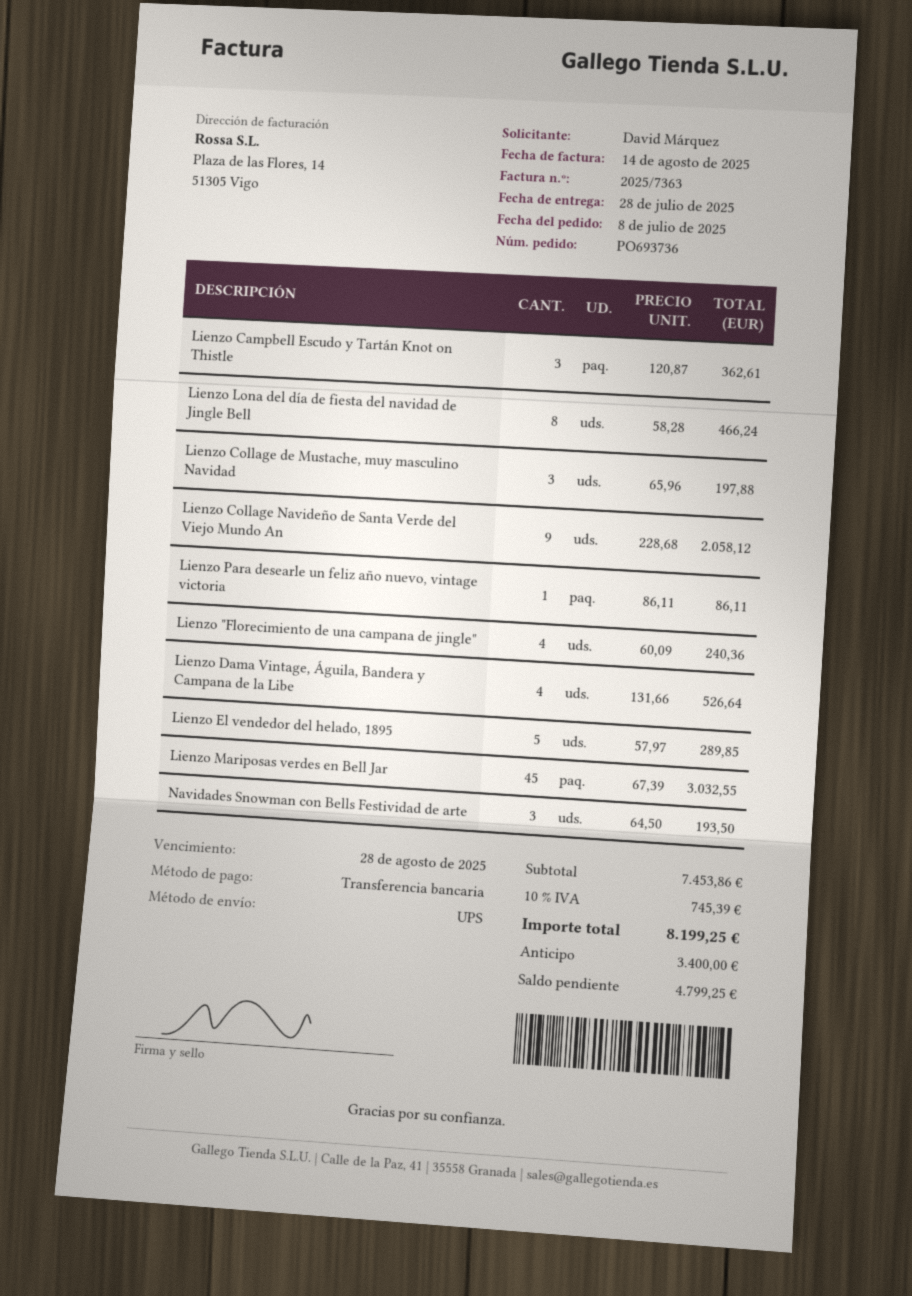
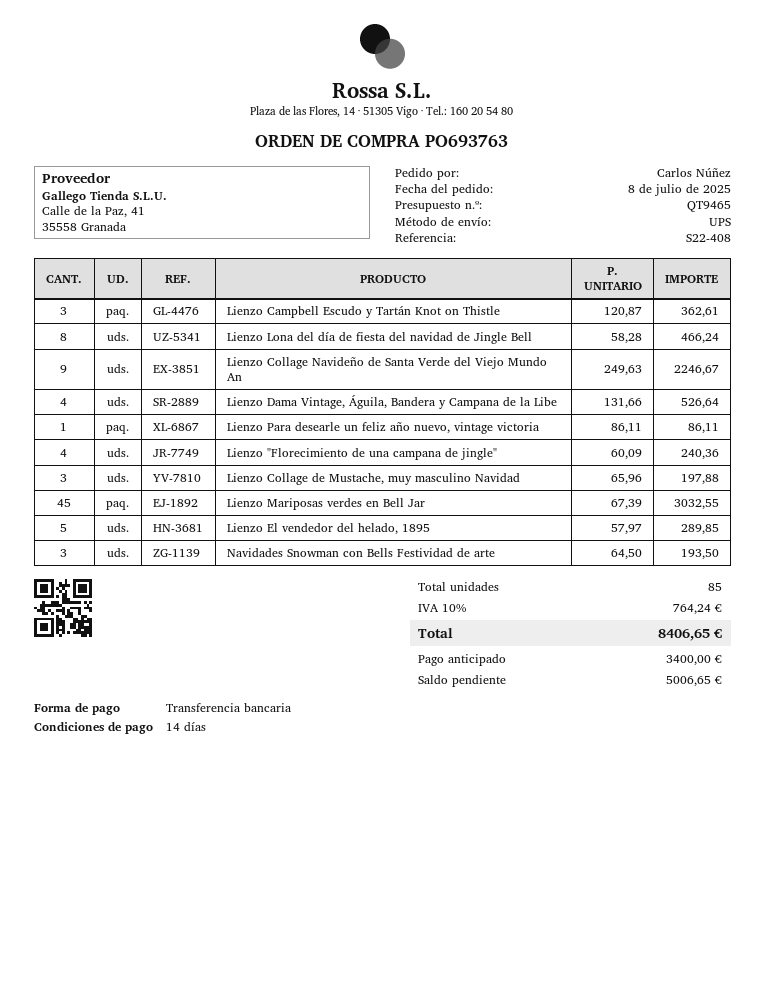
order number: PO693736 -> PO693763
ordered by: David Márquez -> Carlos Núñez
Lienzo Collage Navideño de Santa Verde del Viejo Mundo An: 9 x 228.68 = 2058.12 -> 9 x 249.63 = 2246.67
tax: 10% = 745.39 -> 10% = 764.24
total: 8199.25 -> 8406.65
balance: 4799.25 -> 5006.65

